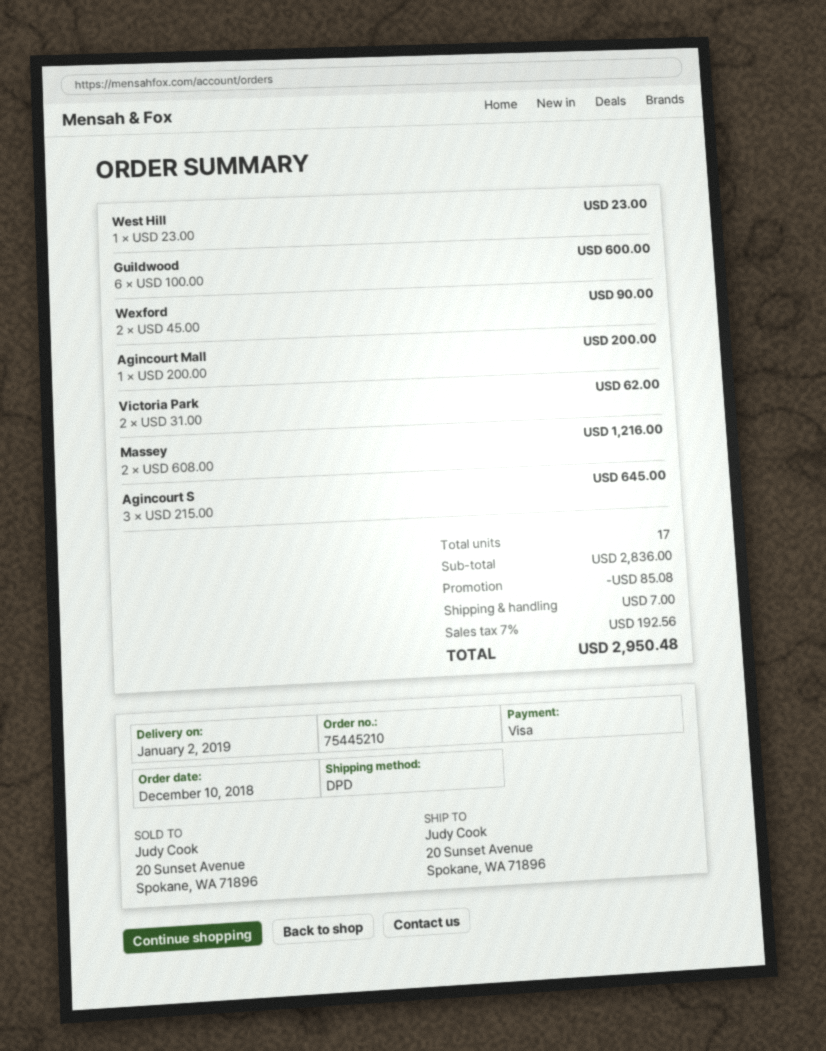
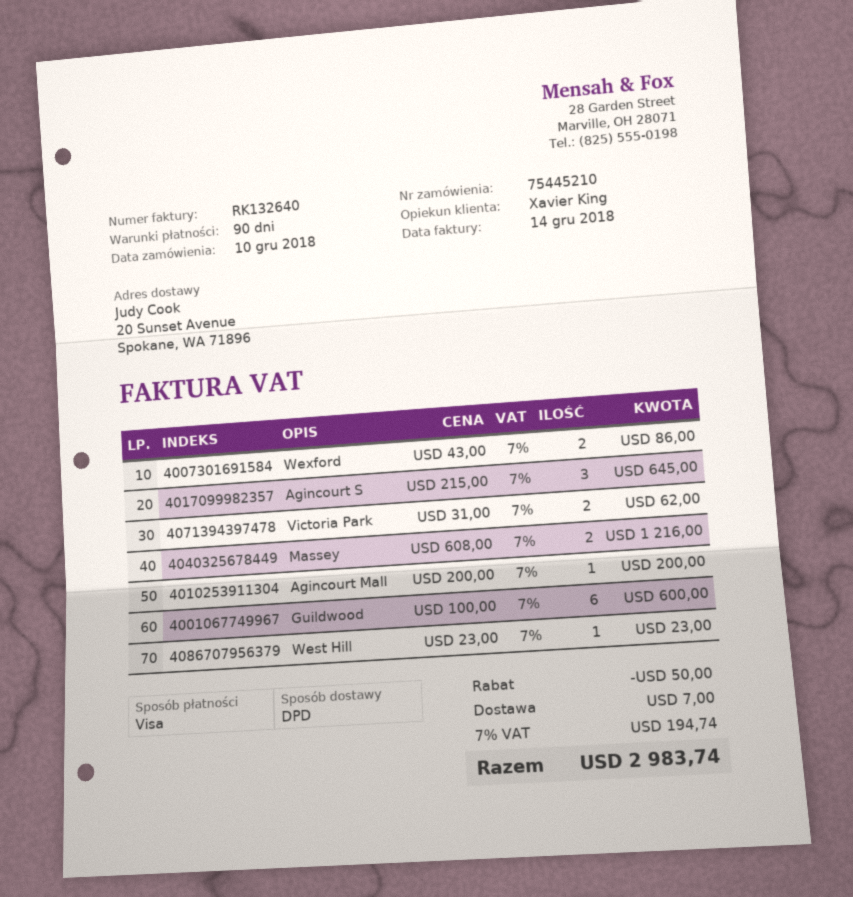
Wexford: 2 x 45.00 = 90.00 -> 2 x 43.00 = 86.00
discount: 85.08 -> 50.00
tax: 7% = 192.56 -> 7% = 194.74
total: 2950.48 -> 2983.74

